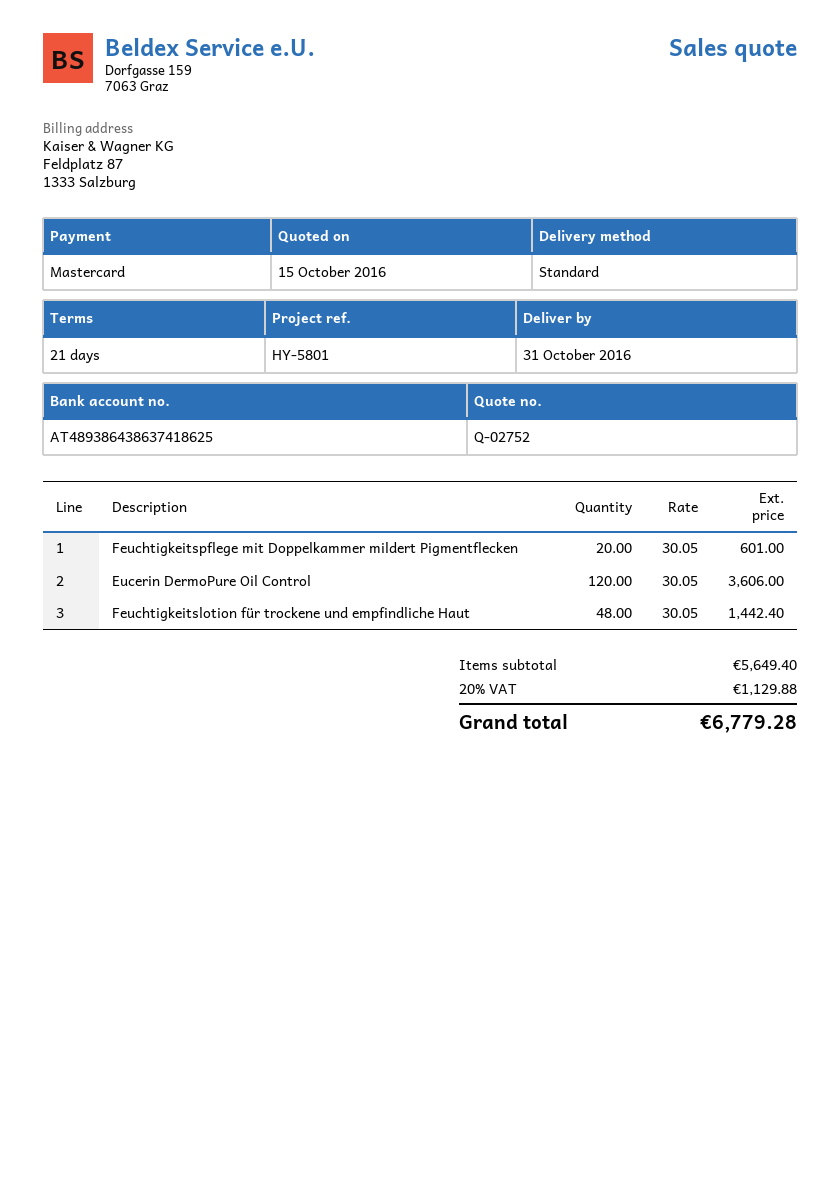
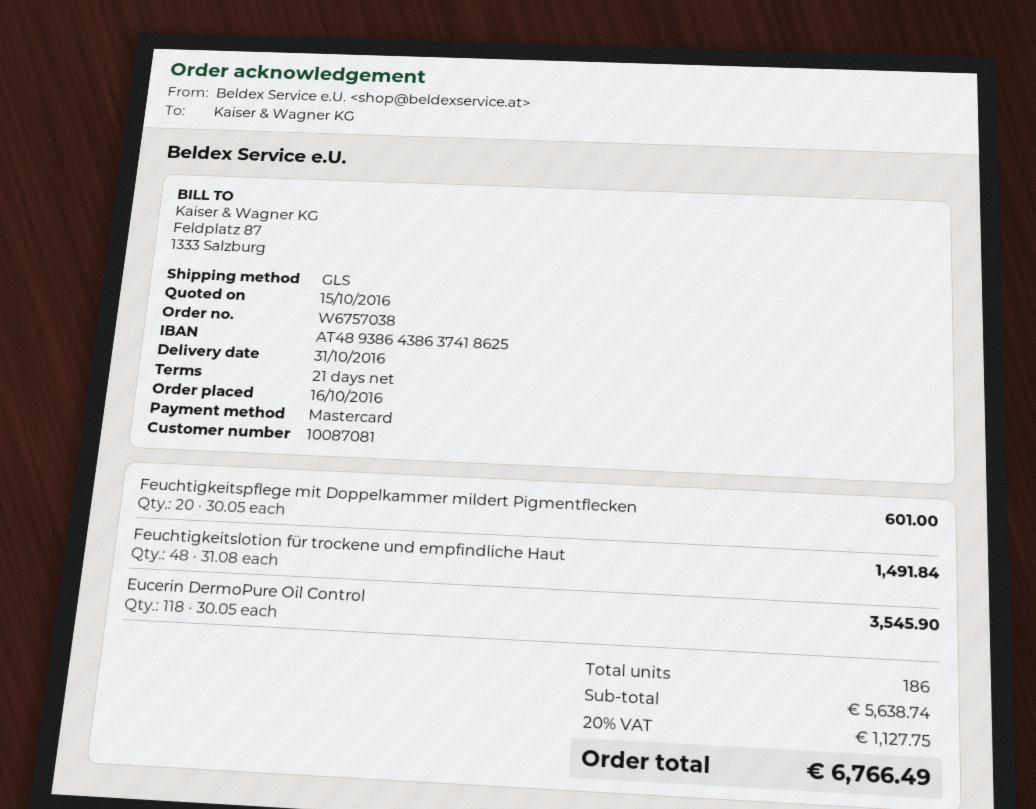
shipping method: standard -> GLS
Eucerin DermoPure Oil Control: 120 x 30.05 = 3606.00 -> 118 x 30.05 = 3545.90
Feuchtigkeitslotion für trockene und empfindliche Haut: 48 x 30.05 = 1442.40 -> 48 x 31.08 = 1491.84
subtotal: 5649.40 -> 5638.74
tax: 20% = 1129.88 -> 20% = 1127.75
total: 6779.28 -> 6766.49

